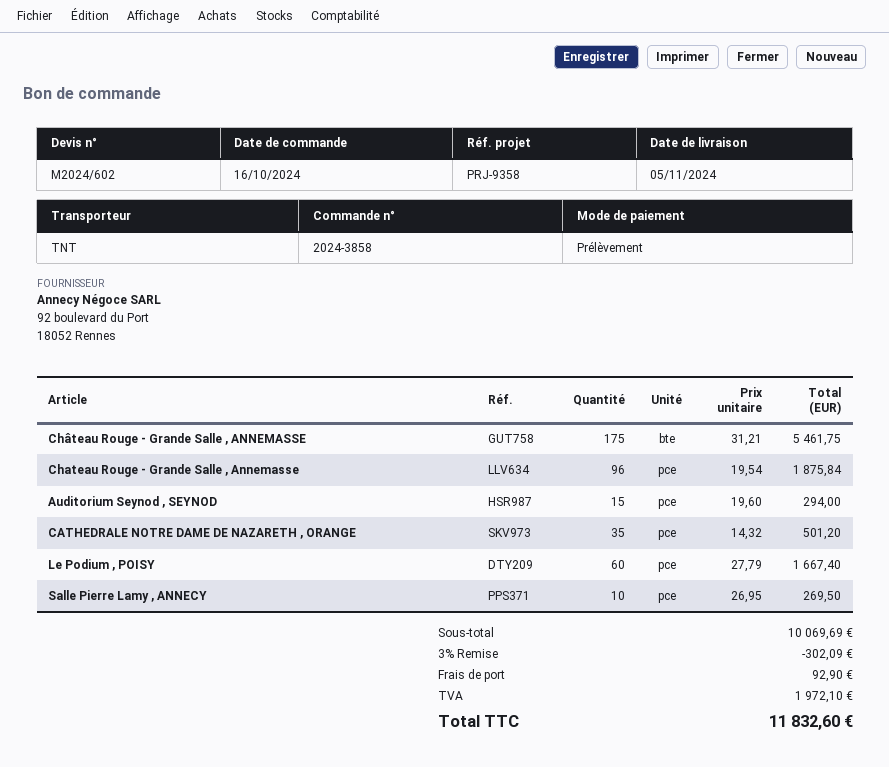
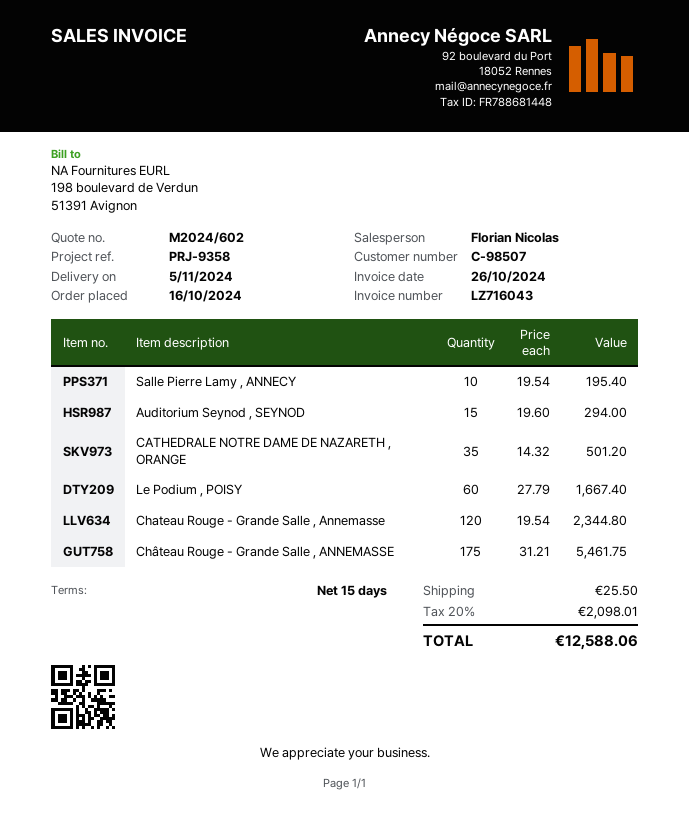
Chateau Rouge - Grande Salle , Annemasse: 96 x 19.54 = 1875.84 -> 120 x 19.54 = 2344.80
Salle Pierre Lamy , ANNECY: 10 x 26.95 = 269.50 -> 10 x 19.54 = 195.40
discount: 3% = 302.09 -> none
shipping: 92.90 -> 25.50
tax: 1972.10 -> 2098.01
total: 11832.60 -> 12588.06

